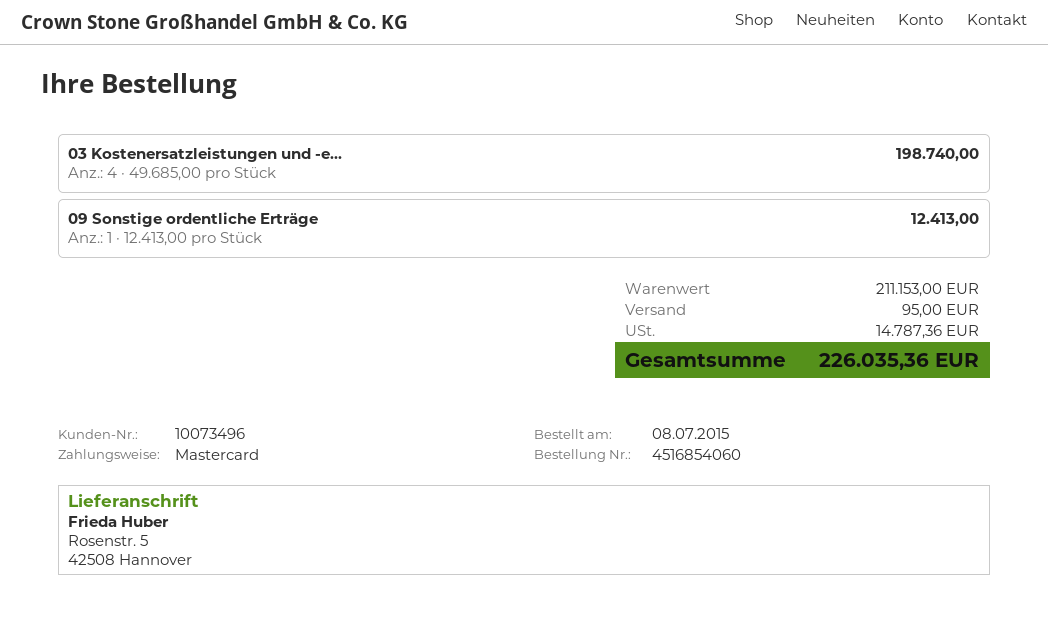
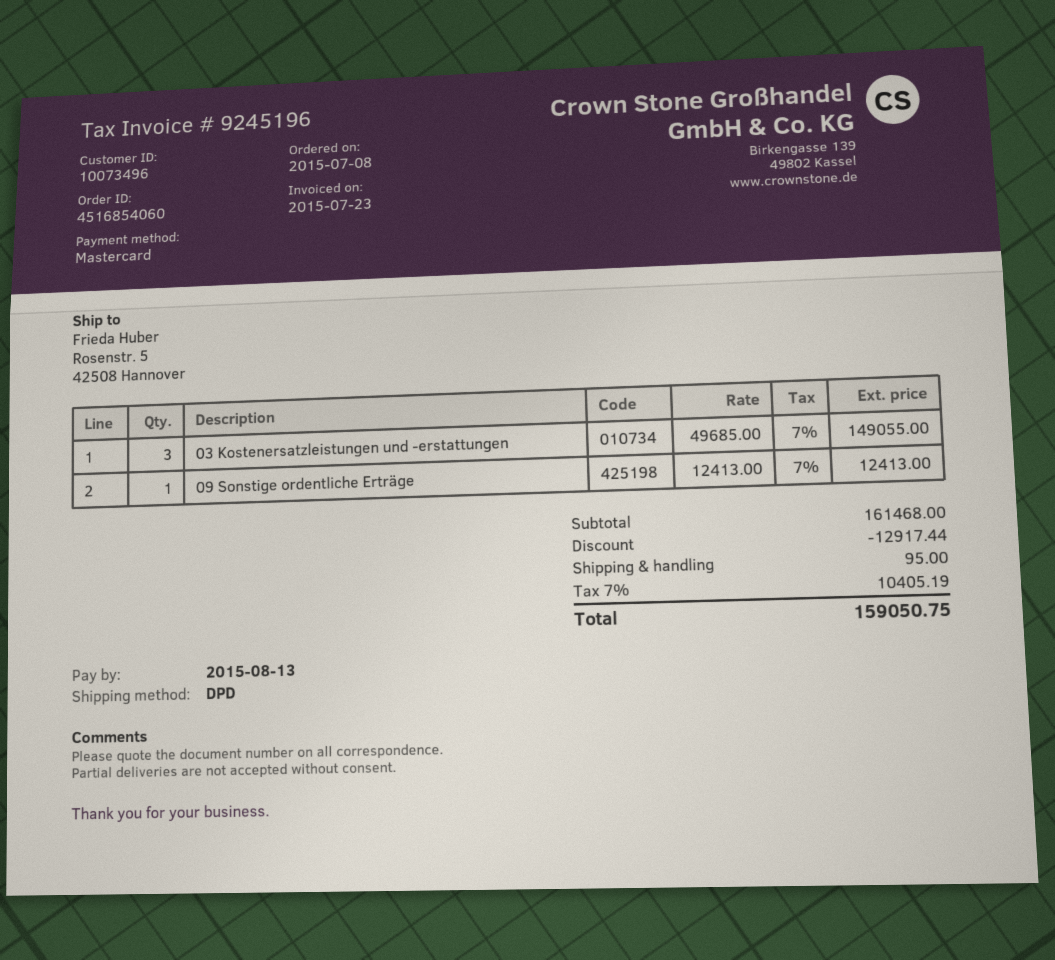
03 Kostenersatzleistungen und -e...: 4 x 49685.00 = 198740.00 -> 3 x 49685.00 = 149055.00
subtotal: 211153.00 -> 161468.00
discount: none -> 12917.44
tax: 14787.36 -> 10405.19
total: 226035.36 -> 159050.75

